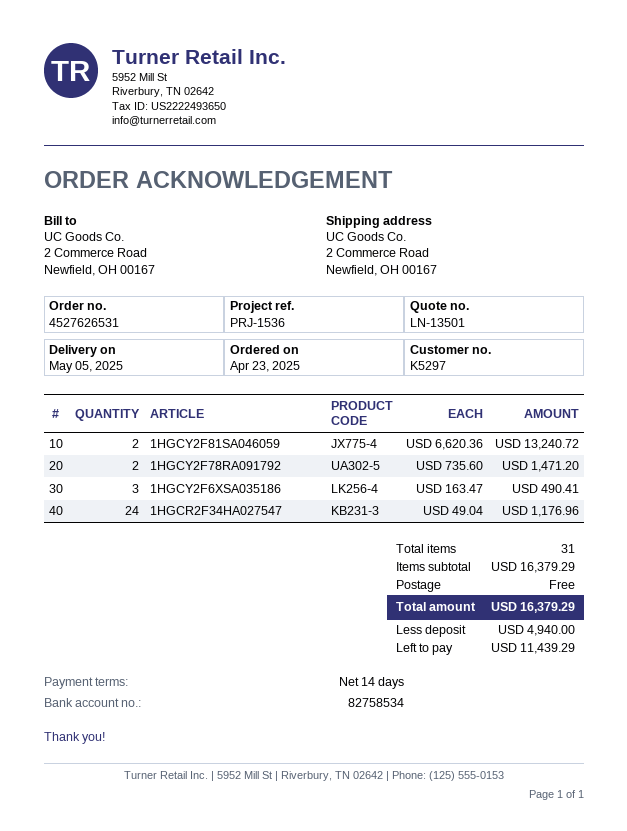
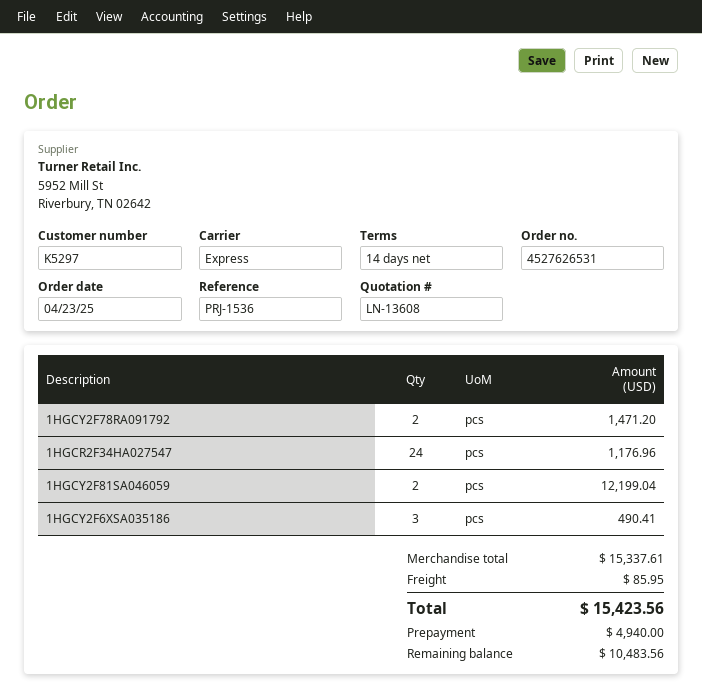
quote number: LN-13501 -> LN-13608
1HGCY2F81SA046059: 2 for 13240.72 -> 2 for 12199.04
subtotal: 16379.29 -> 15337.61
shipping: 0.00 -> 85.95
total: 16379.29 -> 15423.56
balance: 11439.29 -> 10483.56

